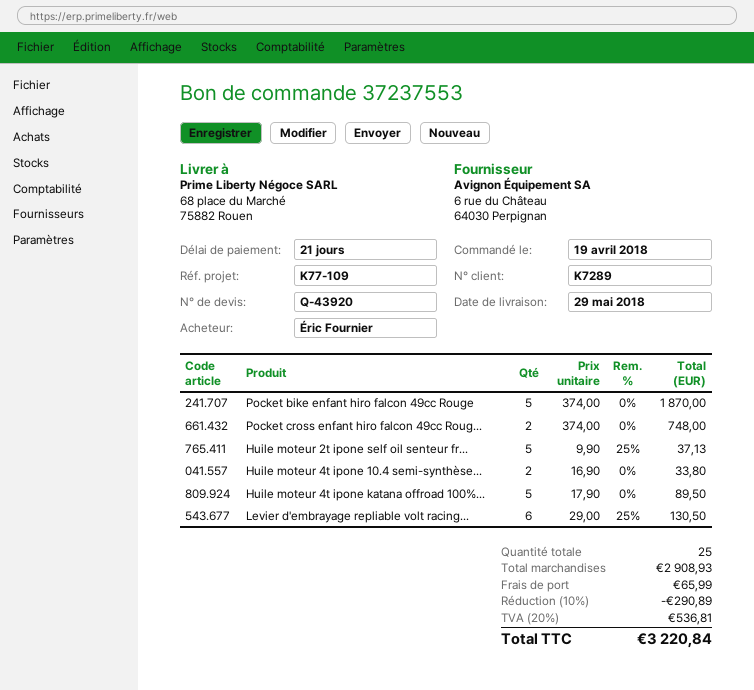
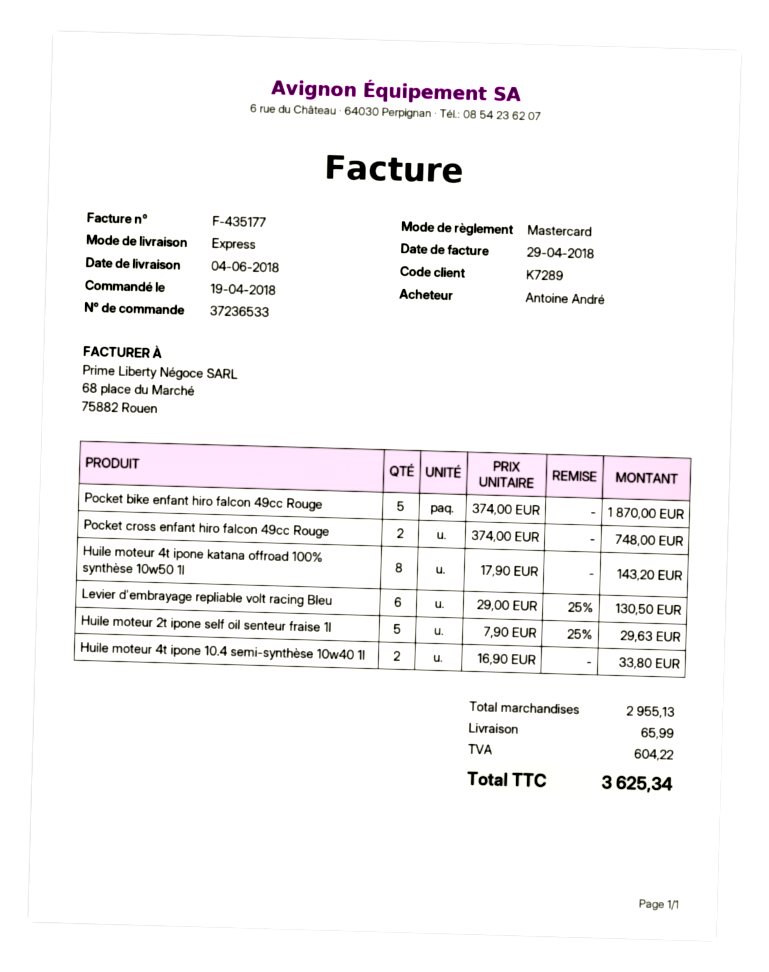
order number: 37237553 -> 37236533
delivery date: 2018-05-29 -> 2018-06-04
ordered by: Éric Fournier -> Antoine André
Huile moteur 2t ipone self oil senteur fr...: 5 x 9.90 - 25% = 37.13 -> 5 x 7.90 - 25% = 29.63
Huile moteur 4t ipone katana offroad 100%...: 5 x 17.90 = 89.50 -> 8 x 17.90 = 143.20
subtotal: 2908.93 -> 2955.13
discount: 10% = 290.89 -> none
tax: 536.81 -> 604.22
total: 3220.84 -> 3625.34

